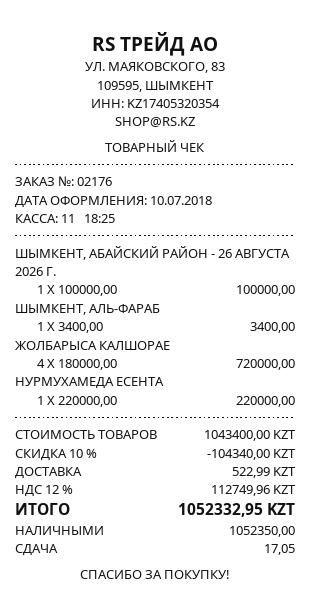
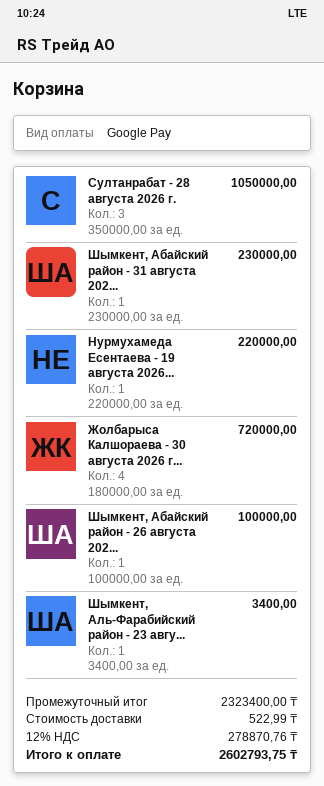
payment method: cash -> Google Pay
Султанрабат - 28 августа 2026 г.: none -> 3 x 350000.00 = 1050000.00
Шымкент, Абайский район - 31 августа 202...: none -> 1 x 230000.00 = 230000.00
subtotal: 1043400.00 -> 2323400.00
discount: 10% = 104340.00 -> none
tax: 12% = 112749.96 -> 12% = 278870.76
total: 1052332.95 -> 2602793.75

